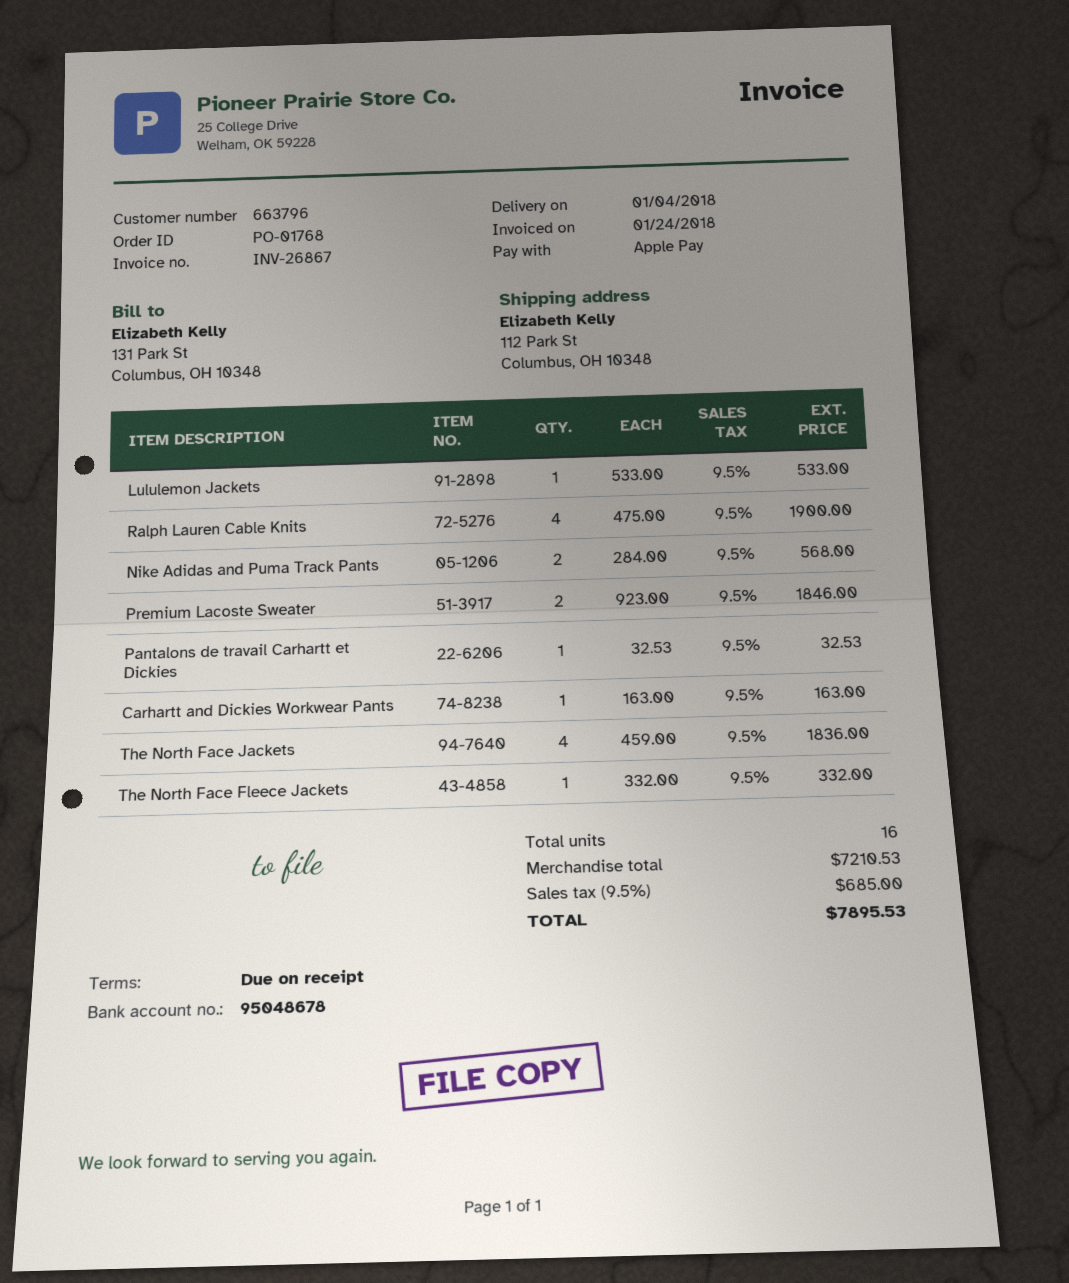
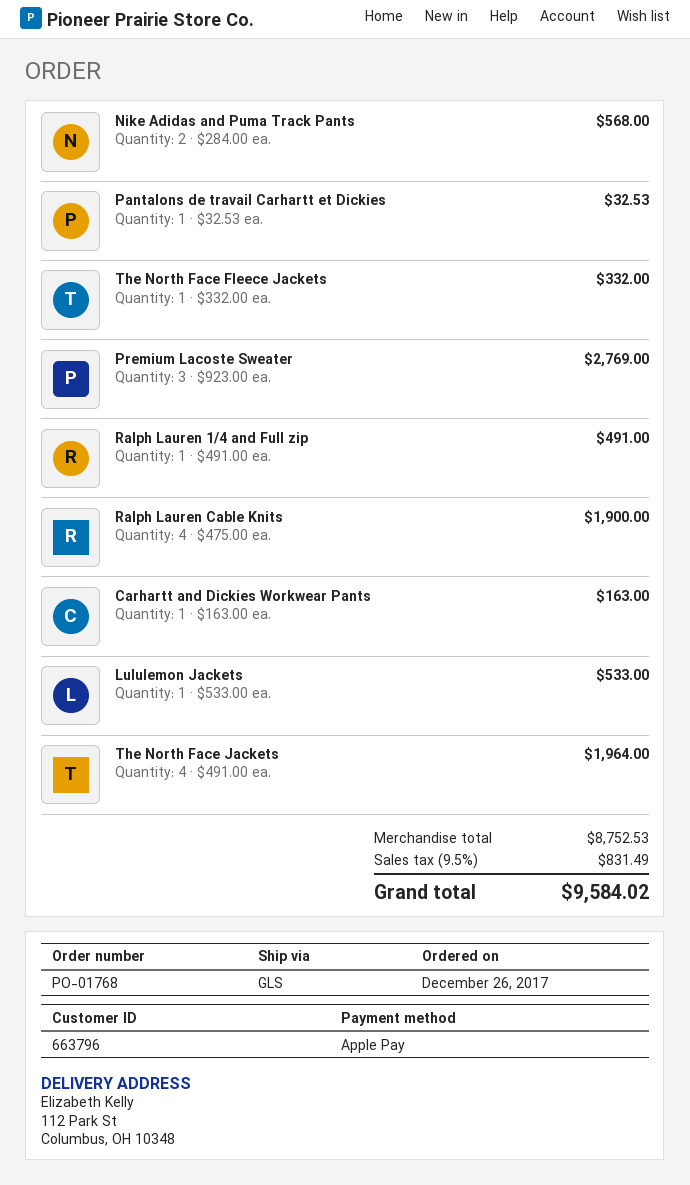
Premium Lacoste Sweater: 2 x 923.00 = 1846.00 -> 3 x 923.00 = 2769.00
The North Face Jackets: 4 x 459.00 = 1836.00 -> 4 x 491.00 = 1964.00
Ralph Lauren 1/4 and Full zip: none -> 1 x 491.00 = 491.00
subtotal: 7210.53 -> 8752.53
tax: 9.5% = 685.00 -> 9.5% = 831.49
total: 7895.53 -> 9584.02

